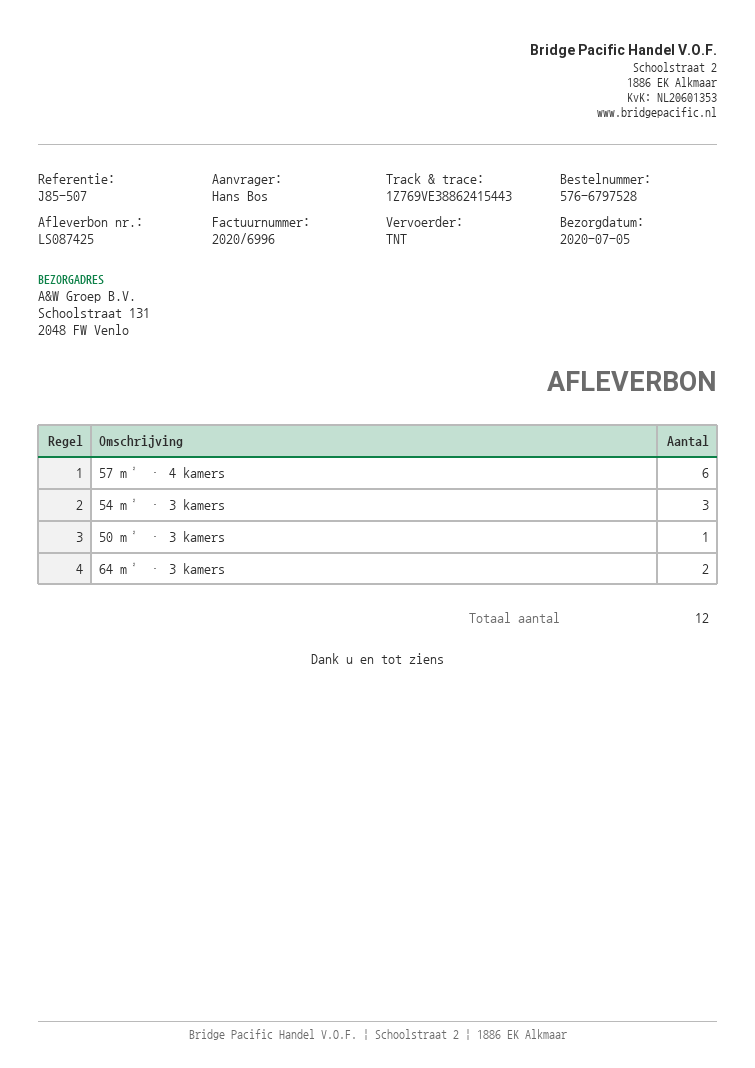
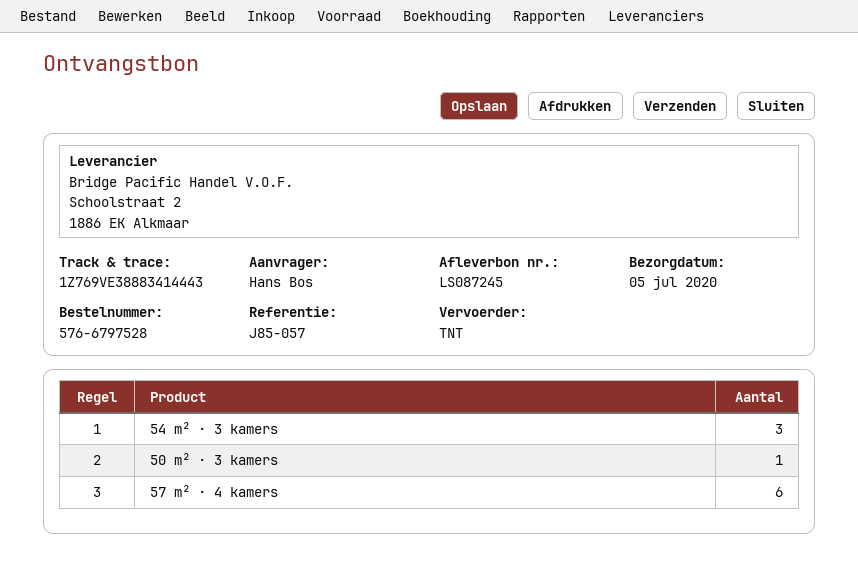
delivery note number: LS087425 -> LS087245
reference: J85-507 -> J85-057
tracking number: 1Z769VE38862415443 -> 1Z769VE38883414443
64 m² · 3 kamers: 2 -> none

